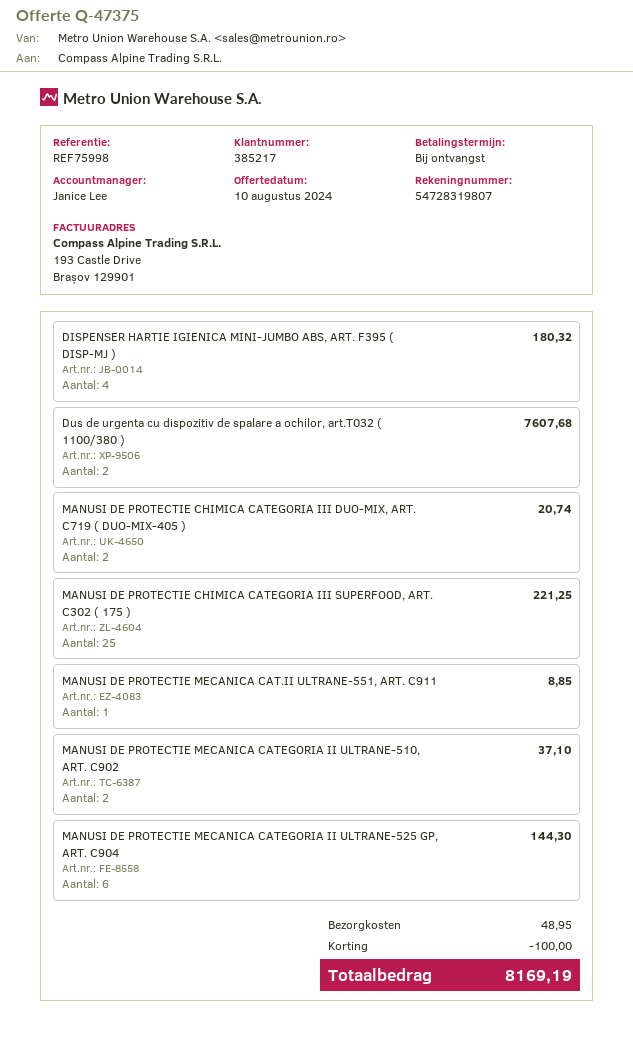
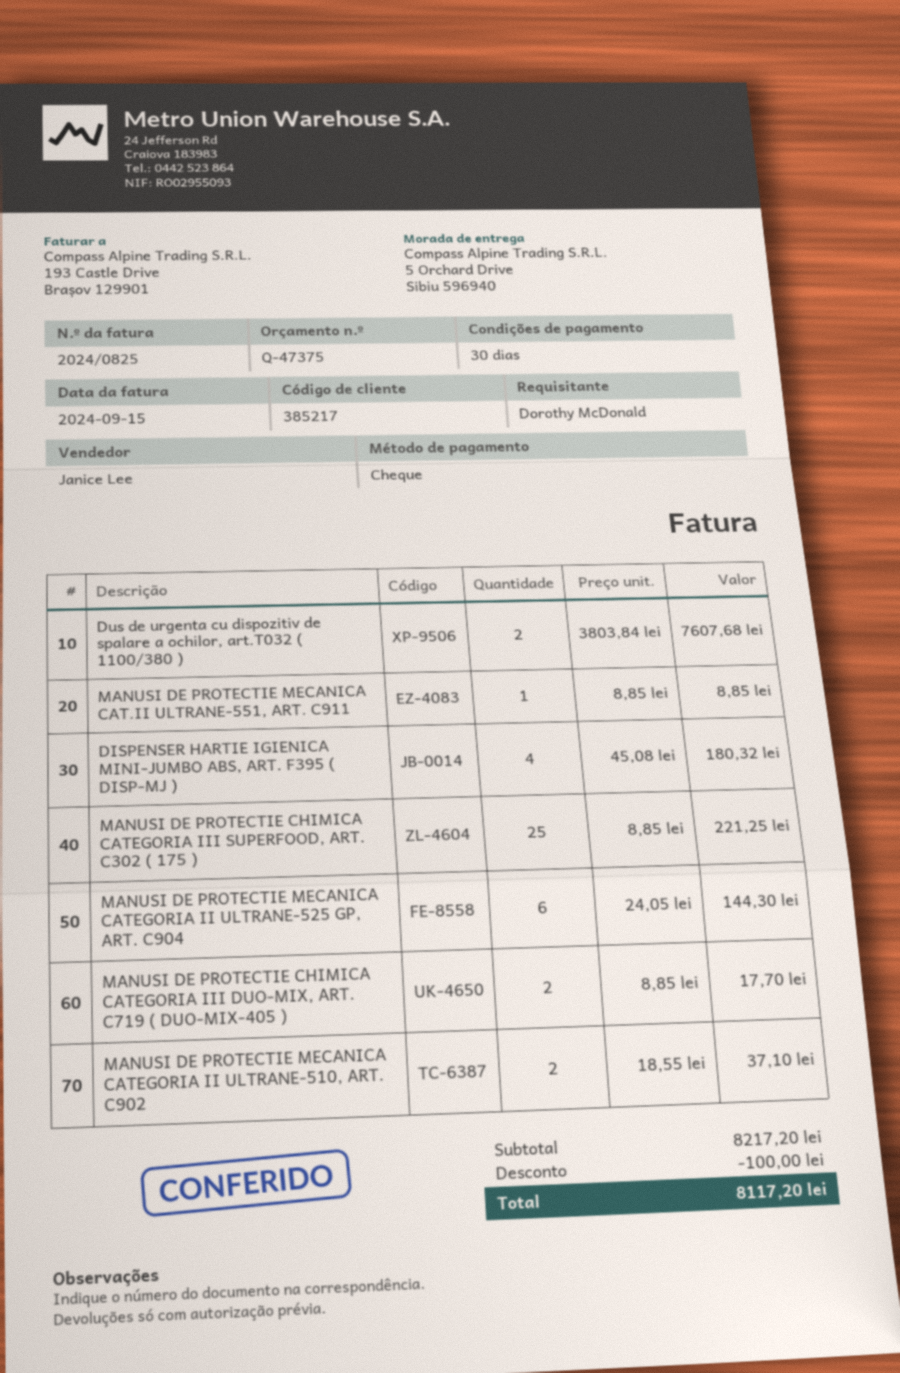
payment terms: on receipt -> 30 days
MANUSI DE PROTECTIE CHIMICA CATEGORIA III DUO-MIX, ART. C719 ( DUO-MIX-405 ): 2 for 20.74 -> 2 for 17.70
shipping: 48.95 -> none
total: 8169.19 -> 8117.20

